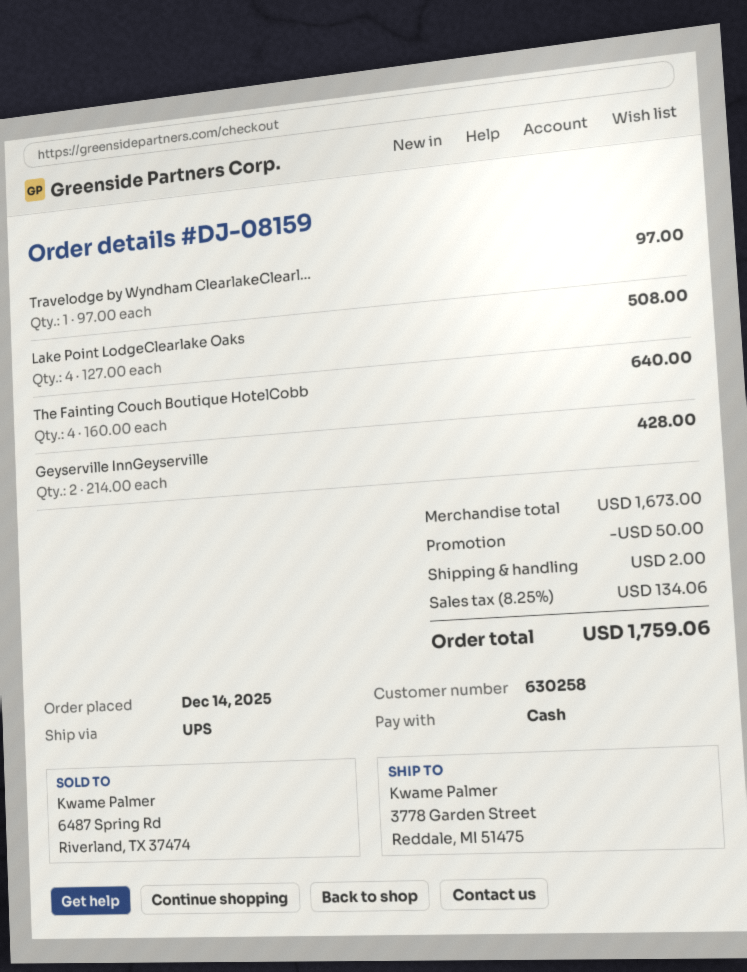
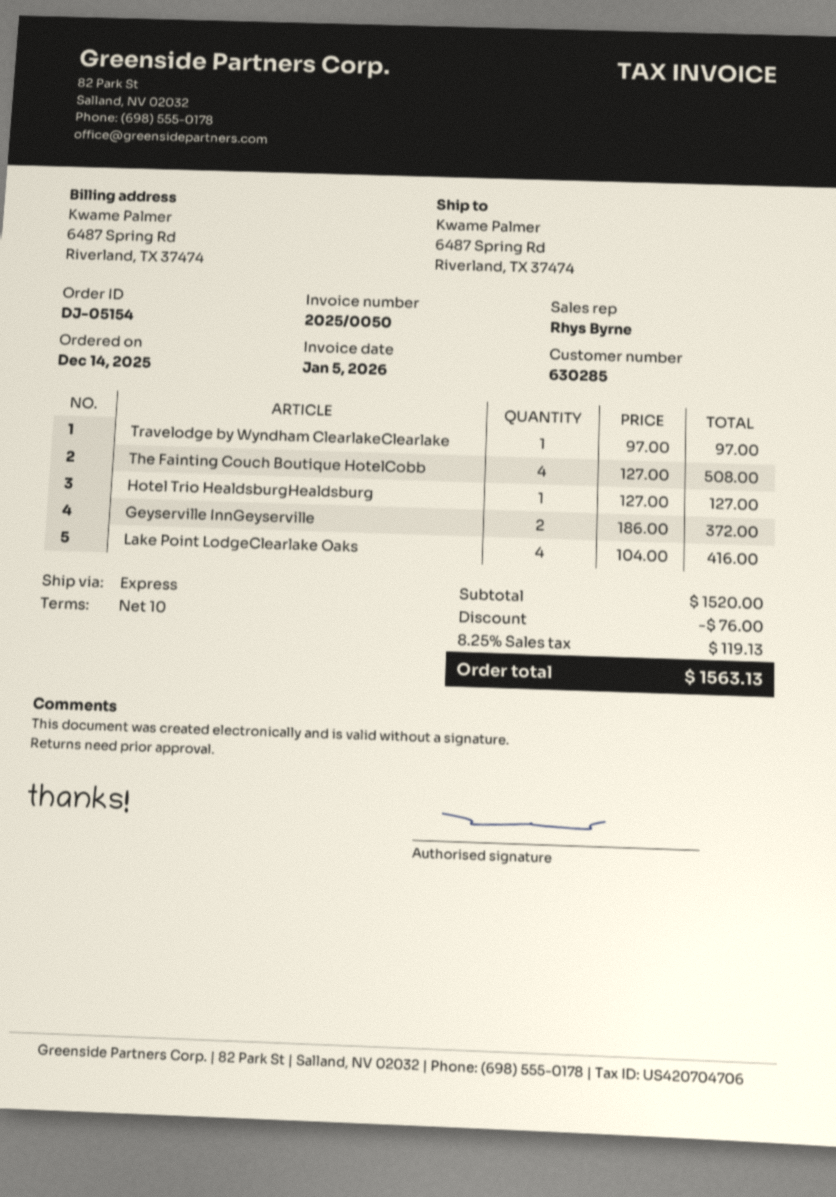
order number: DJ-08159 -> DJ-05154
customer number: 630258 -> 630285
shipping method: UPS -> express
ship to: 3778 Garden Street, Reddale, MI 51475 -> 6487 Spring Rd, Riverland, TX 37474
Lake Point LodgeClearlake Oaks: 4 x 127.00 = 508.00 -> 4 x 104.00 = 416.00
The Fainting Couch Boutique HotelCobb: 4 x 160.00 = 640.00 -> 4 x 127.00 = 508.00
Geyserville InnGeyserville: 2 x 214.00 = 428.00 -> 2 x 186.00 = 372.00
Hotel Trio HealdsburgHealdsburg: none -> 1 x 127.00 = 127.00
subtotal: 1673.00 -> 1520.00
discount: 50.00 -> 76.00
shipping: 2.00 -> none
tax: 8.25% = 134.06 -> 8.25% = 119.13
total: 1759.06 -> 1563.13

